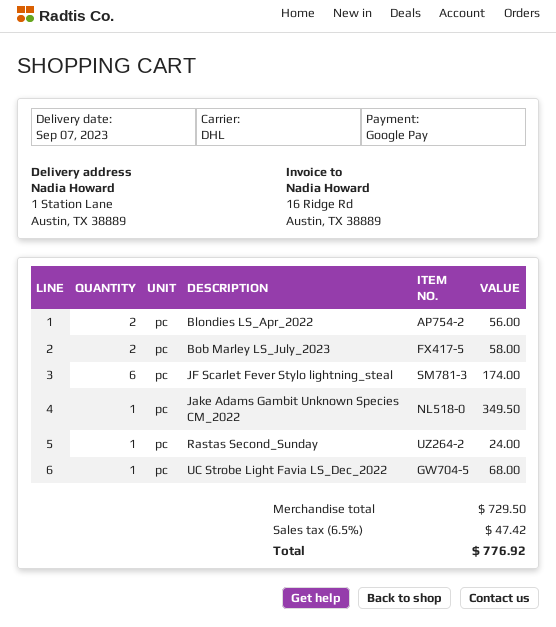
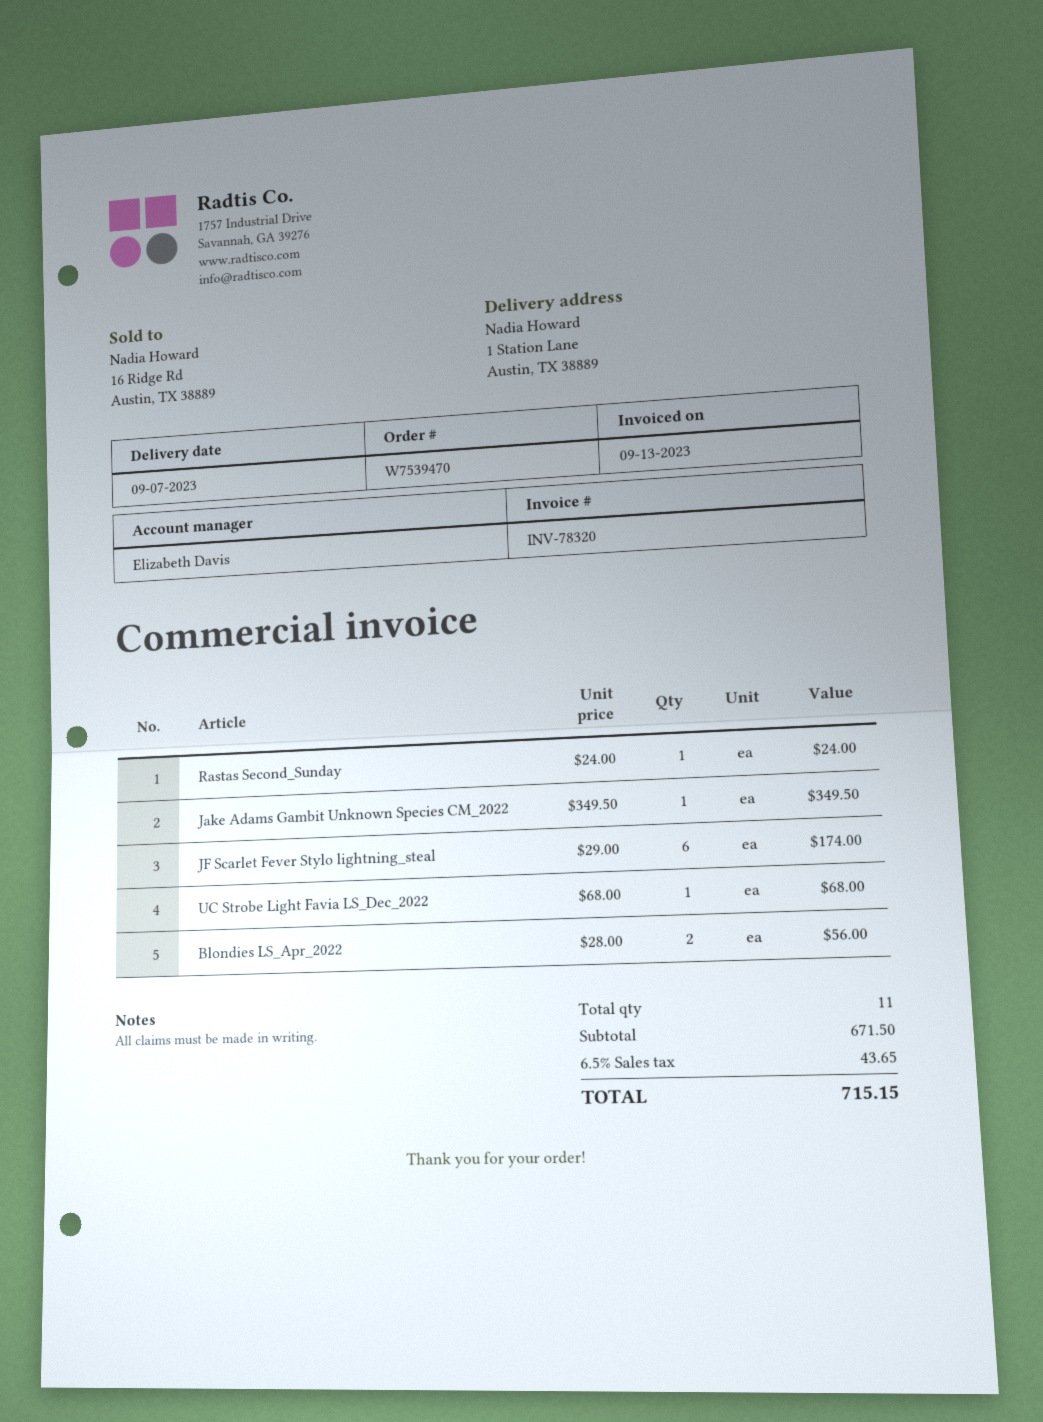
Bob Marley LS_July_2023: 2 for 58.00 -> none
subtotal: 729.50 -> 671.50
tax: 6.5% = 47.42 -> 6.5% = 43.65
total: 776.92 -> 715.15

